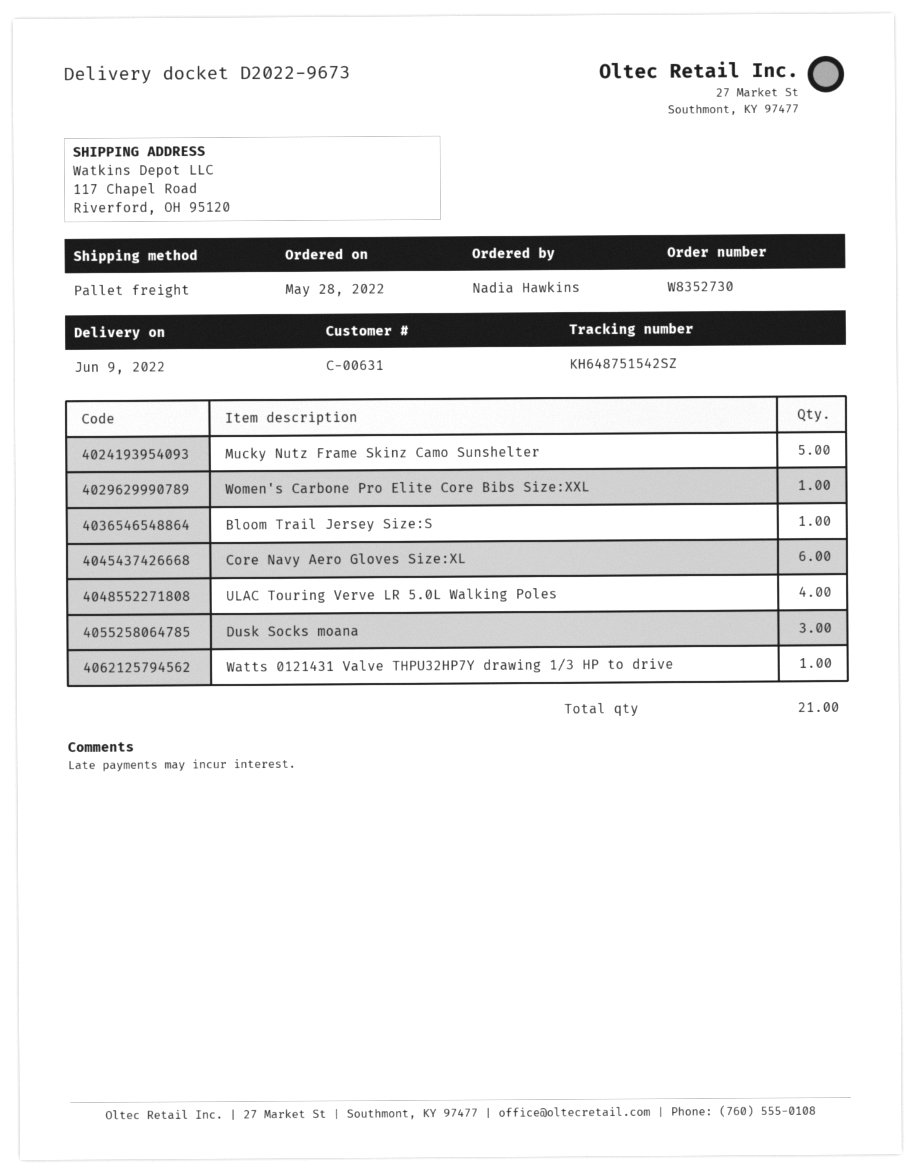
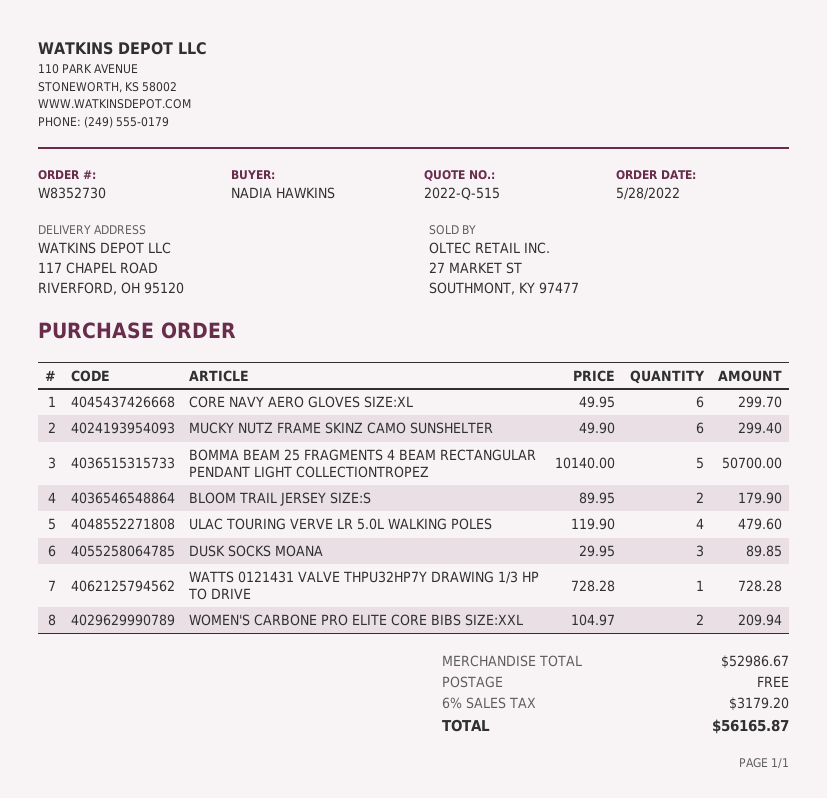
Mucky Nutz Frame Skinz Camo Sunshelter: 5 -> 6
Women's Carbone Pro Elite Core Bibs Size:XXL: 1 -> 2
Bloom Trail Jersey Size:S: 1 -> 2
BOMMA BEAM 25 FRAGMENTS 4 BEAM RECTANGULAR PENDANT LIGHT COLLECTIONTROPEZ: none -> 5

